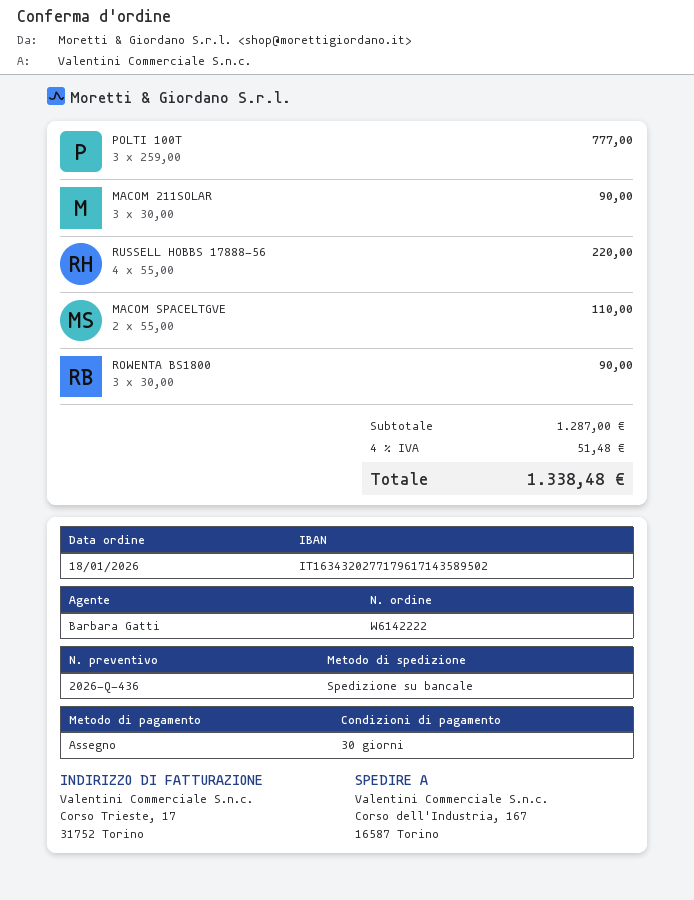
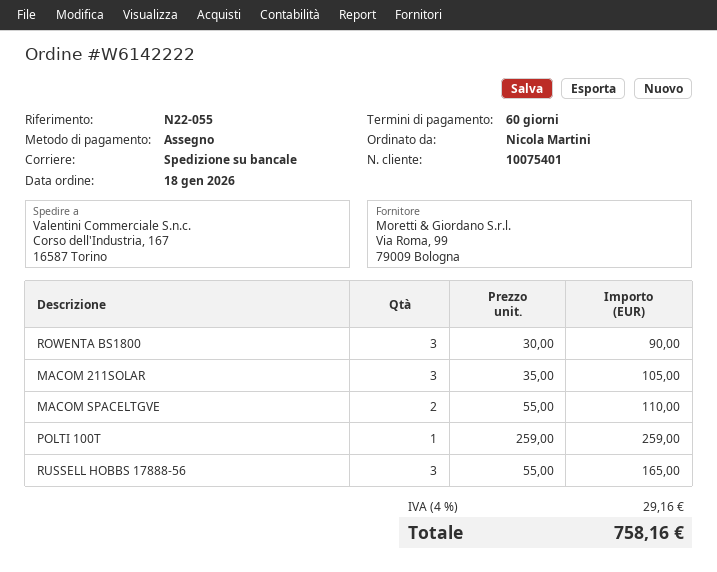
payment terms: 30 days -> 60 days
POLTI 100T: 3 x 259.00 = 777.00 -> 1 x 259.00 = 259.00
MACOM 211SOLAR: 3 x 30.00 = 90.00 -> 3 x 35.00 = 105.00
RUSSELL HOBBS 17888-56: 4 x 55.00 = 220.00 -> 3 x 55.00 = 165.00
tax: 4% = 51.48 -> 4% = 29.16
total: 1338.48 -> 758.16

